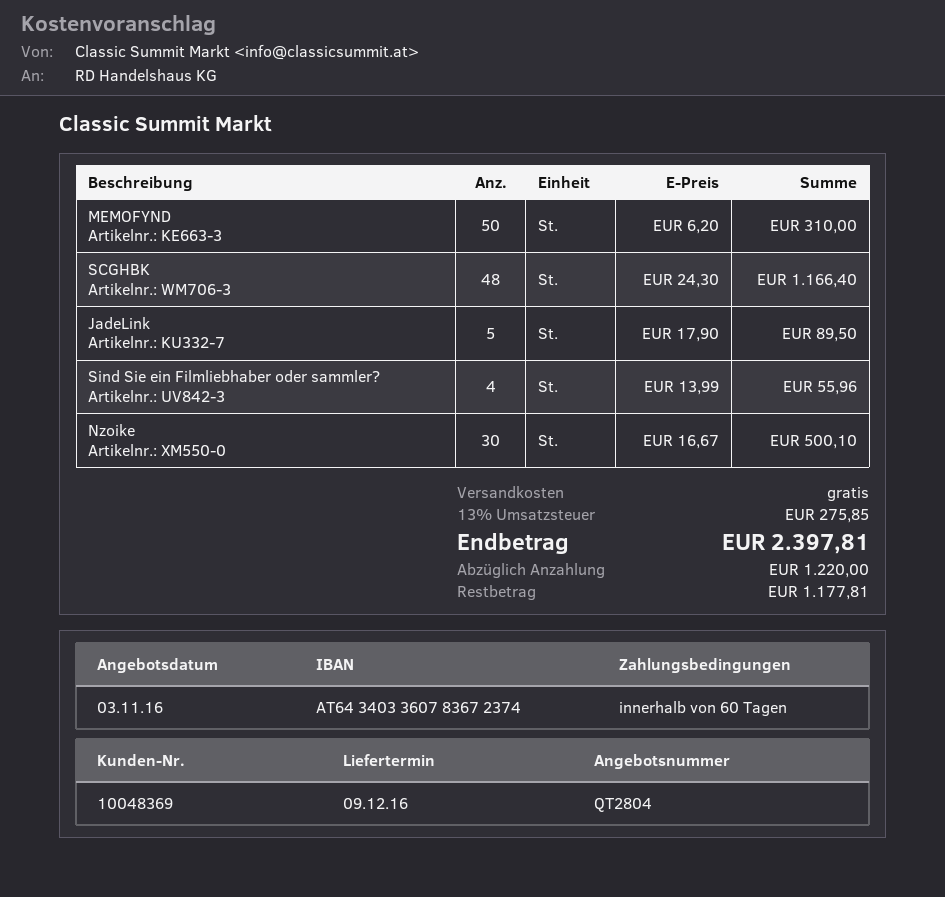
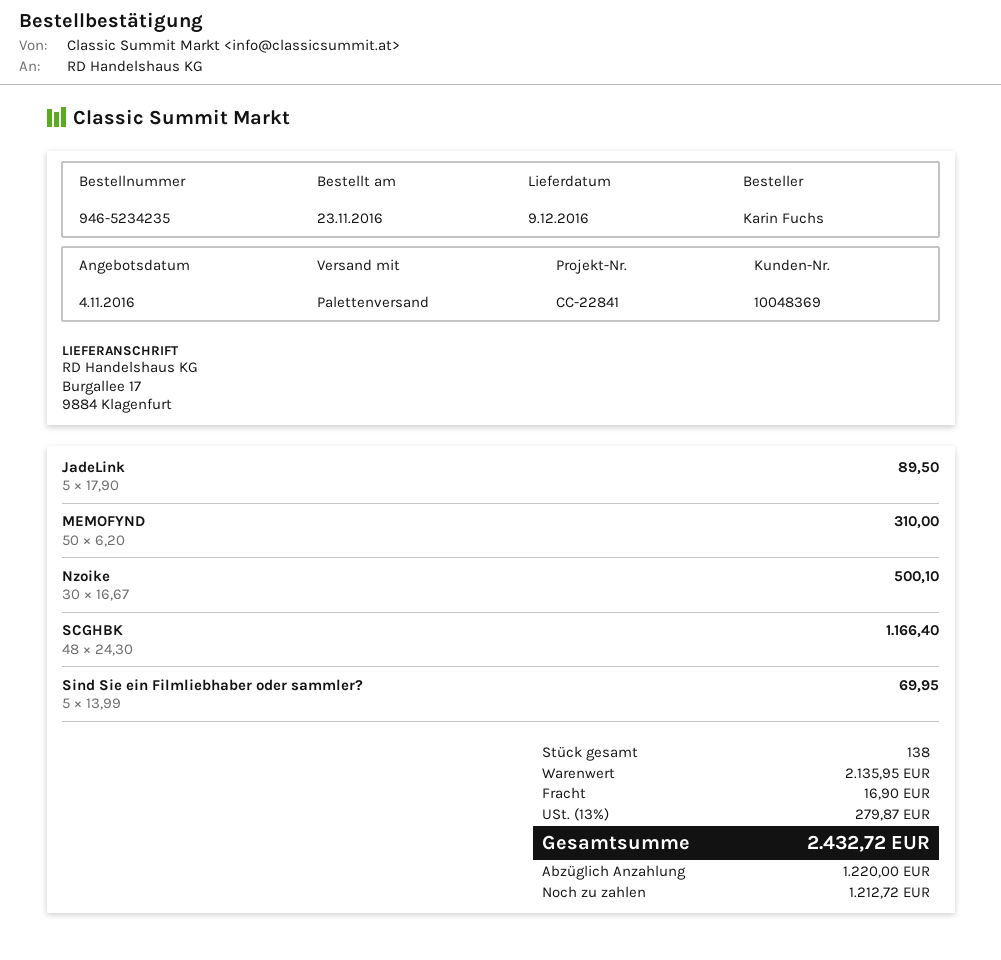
quote date: 2016-11-03 -> 2016-11-04
Sind Sie ein Filmliebhaber oder sammler?: 4 x 13.99 = 55.96 -> 5 x 13.99 = 69.95
shipping: 0.00 -> 16.90
tax: 13% = 275.85 -> 13% = 279.87
total: 2397.81 -> 2432.72
balance: 1177.81 -> 1212.72

